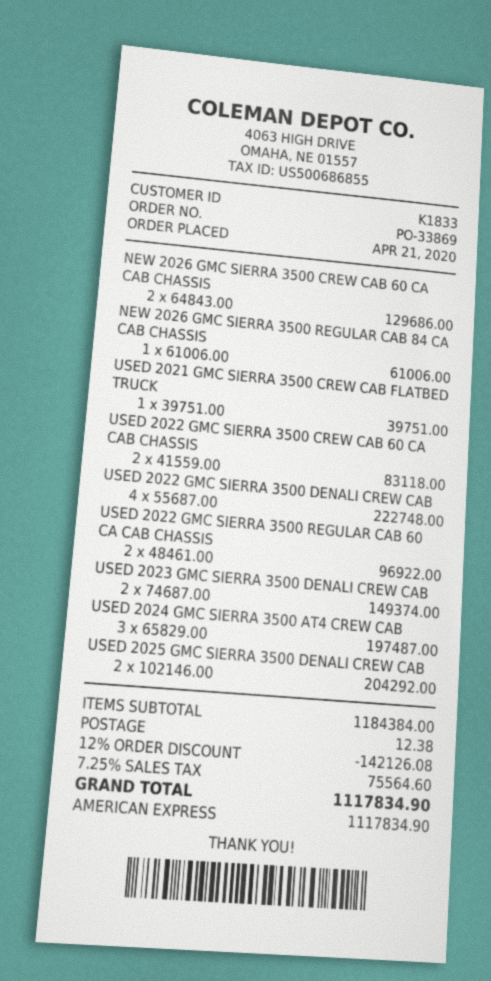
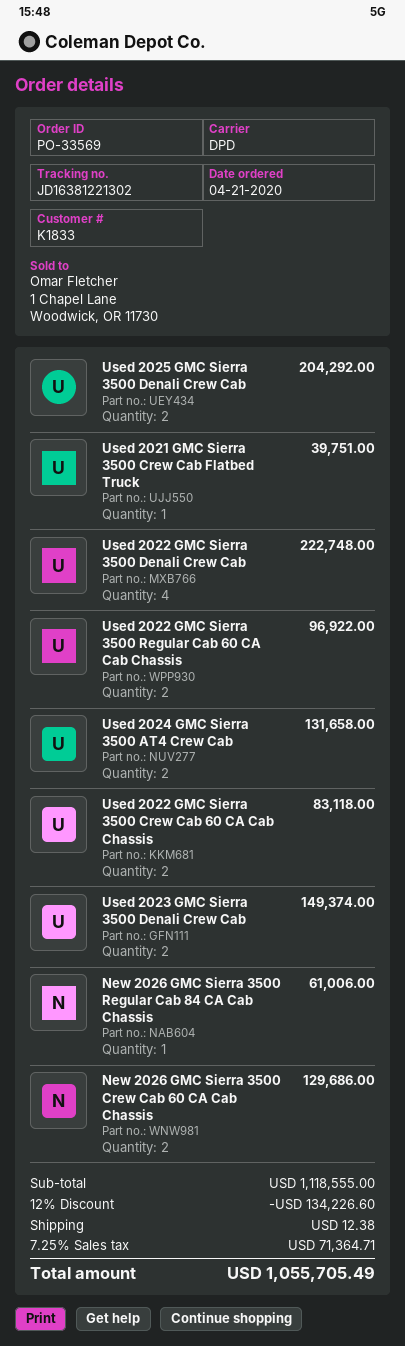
order number: PO-33869 -> PO-33569
USED 2024 GMC SIERRA 3500 AT4 CREW CAB: 3 for 197487.00 -> 2 for 131658.00
subtotal: 1184384.00 -> 1118555.00
discount: 12% = 142126.08 -> 12% = 134226.60
tax: 7.25% = 75564.60 -> 7.25% = 71364.71
total: 1117834.90 -> 1055705.49

